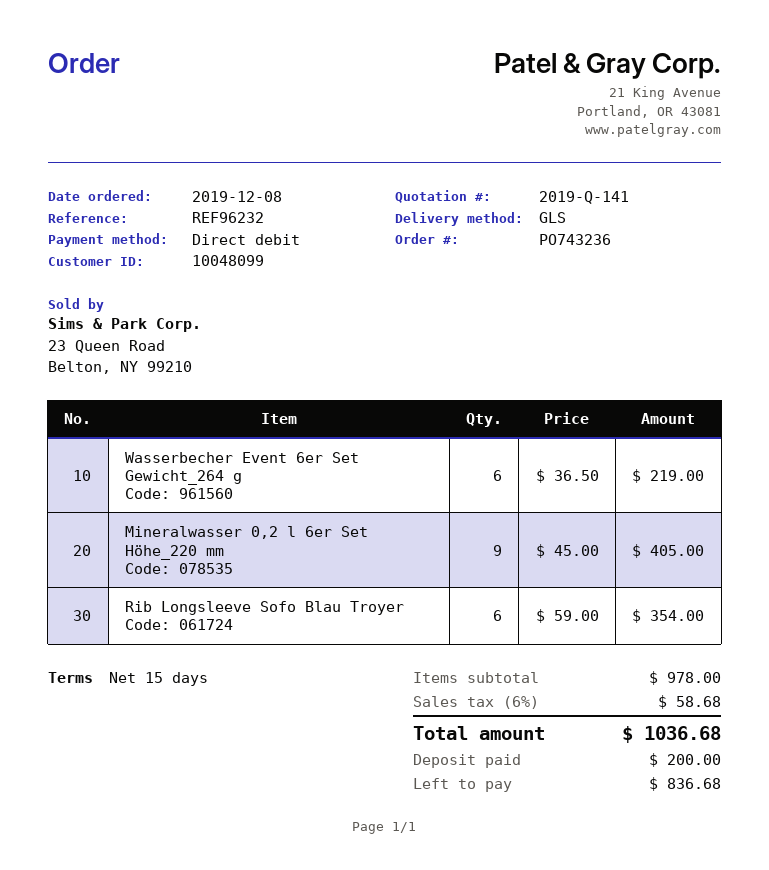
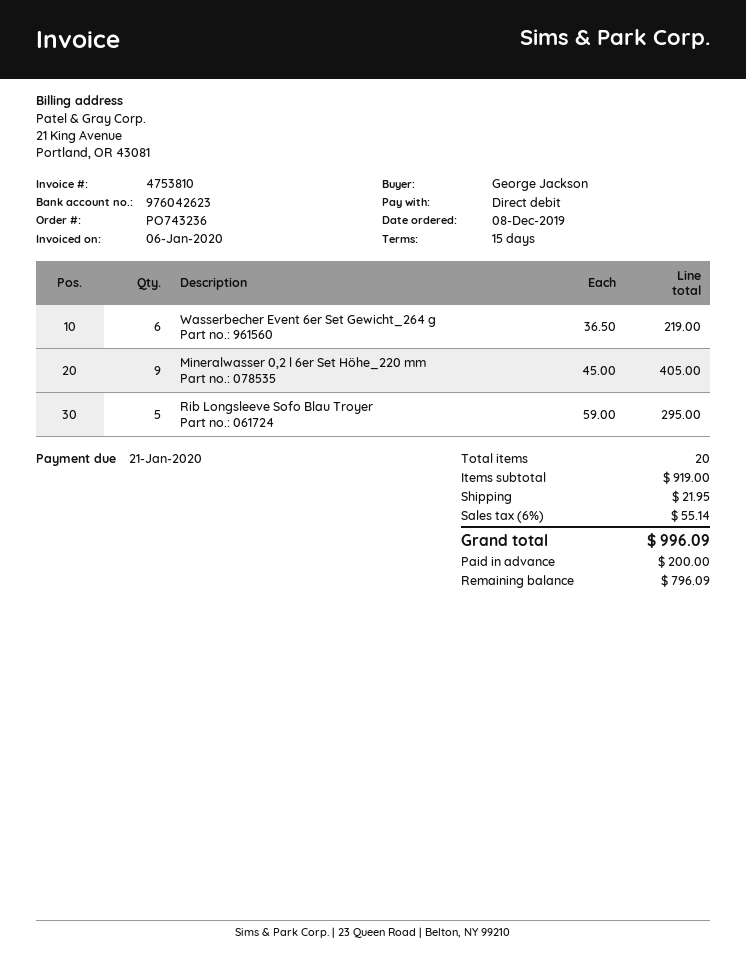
Rib Longsleeve Sofo Blau Troyer: 6 x 59.00 = 354.00 -> 5 x 59.00 = 295.00
subtotal: 978.00 -> 919.00
shipping: none -> 21.95
tax: 6% = 58.68 -> 6% = 55.14
total: 1036.68 -> 996.09
balance: 836.68 -> 796.09

